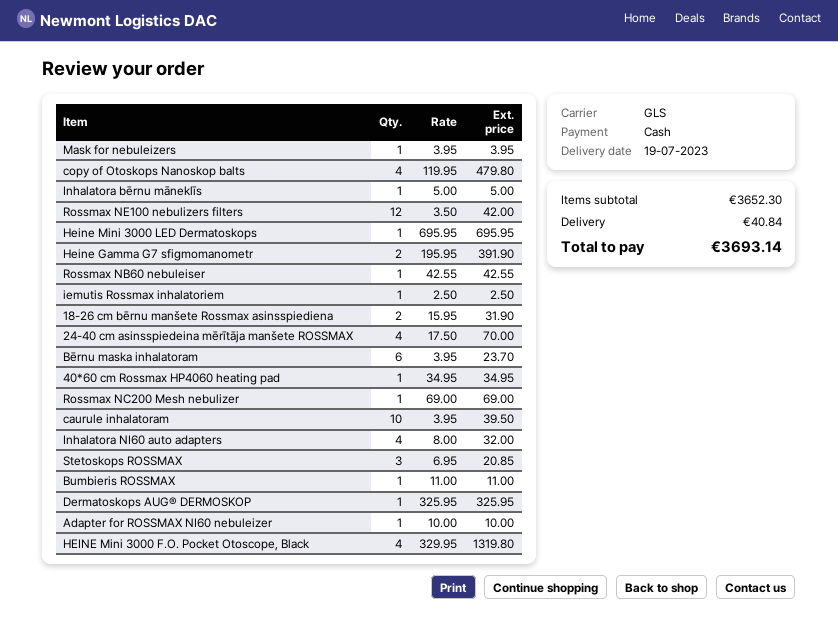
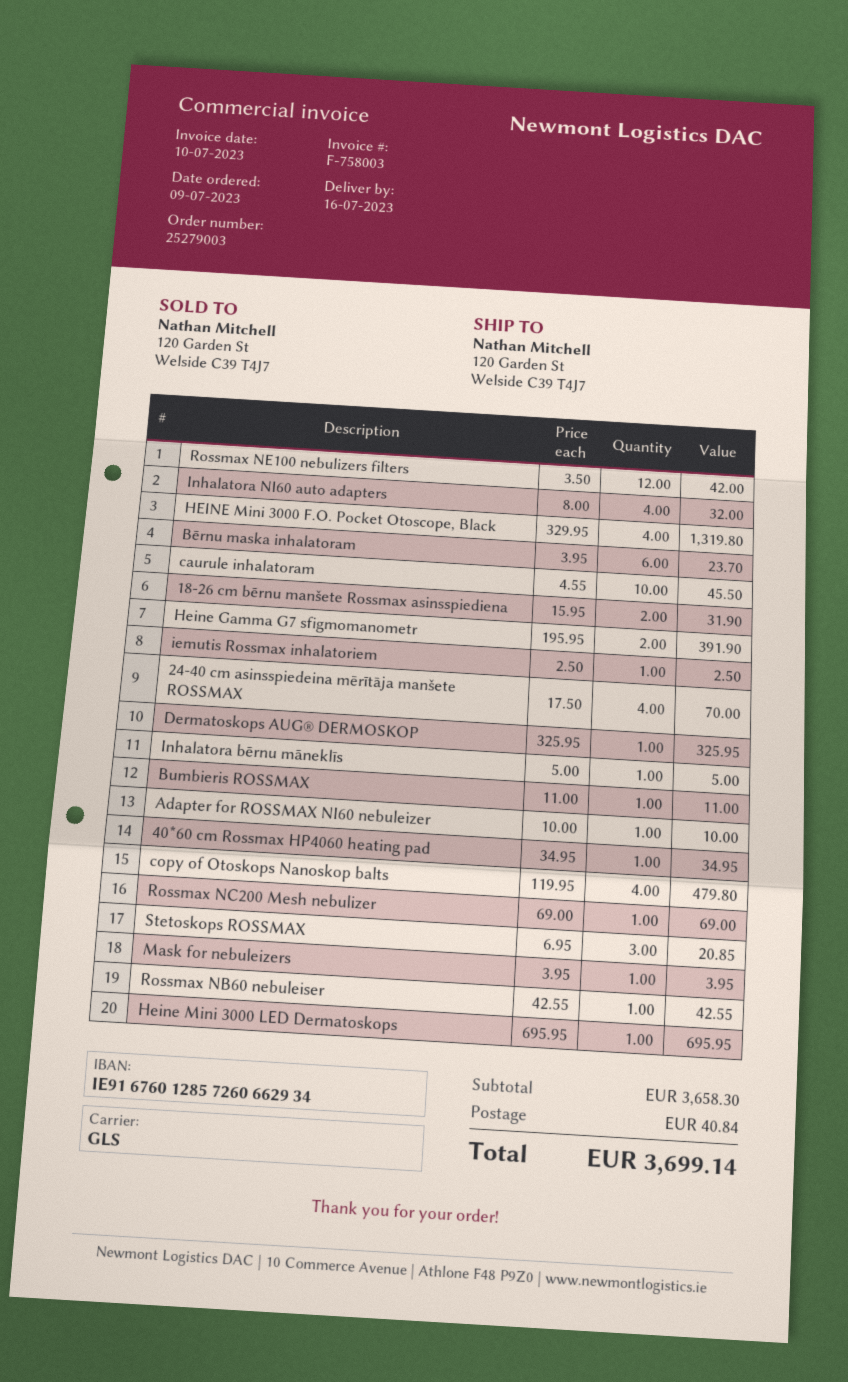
delivery date: 2023-07-19 -> 2023-07-16
caurule inhalatoram: 10 x 3.95 = 39.50 -> 10 x 4.55 = 45.50
subtotal: 3652.30 -> 3658.30
total: 3693.14 -> 3699.14

